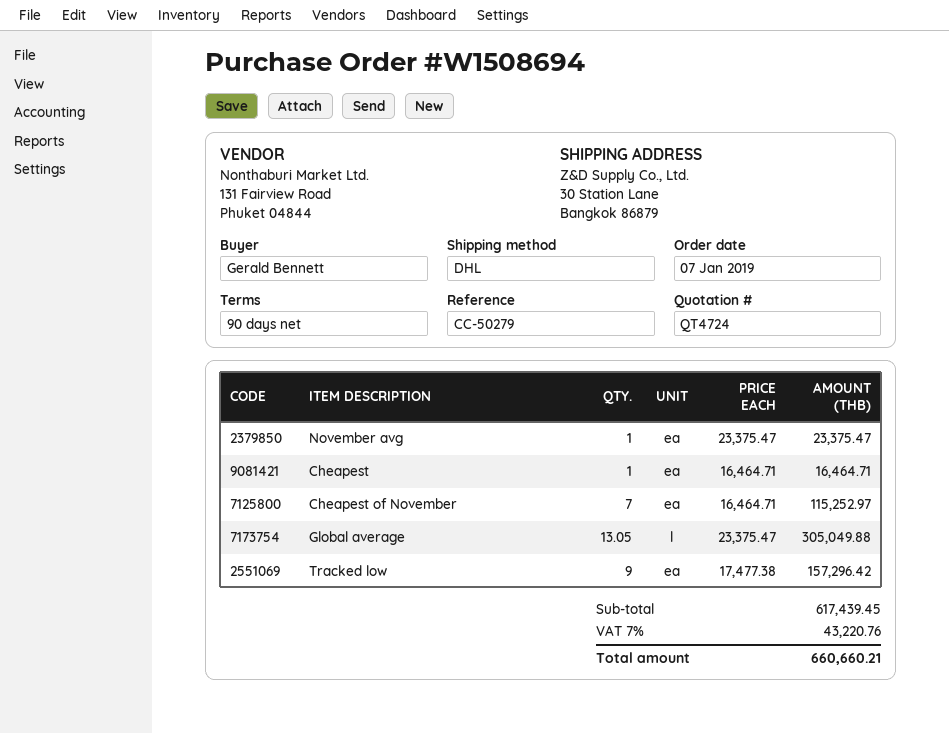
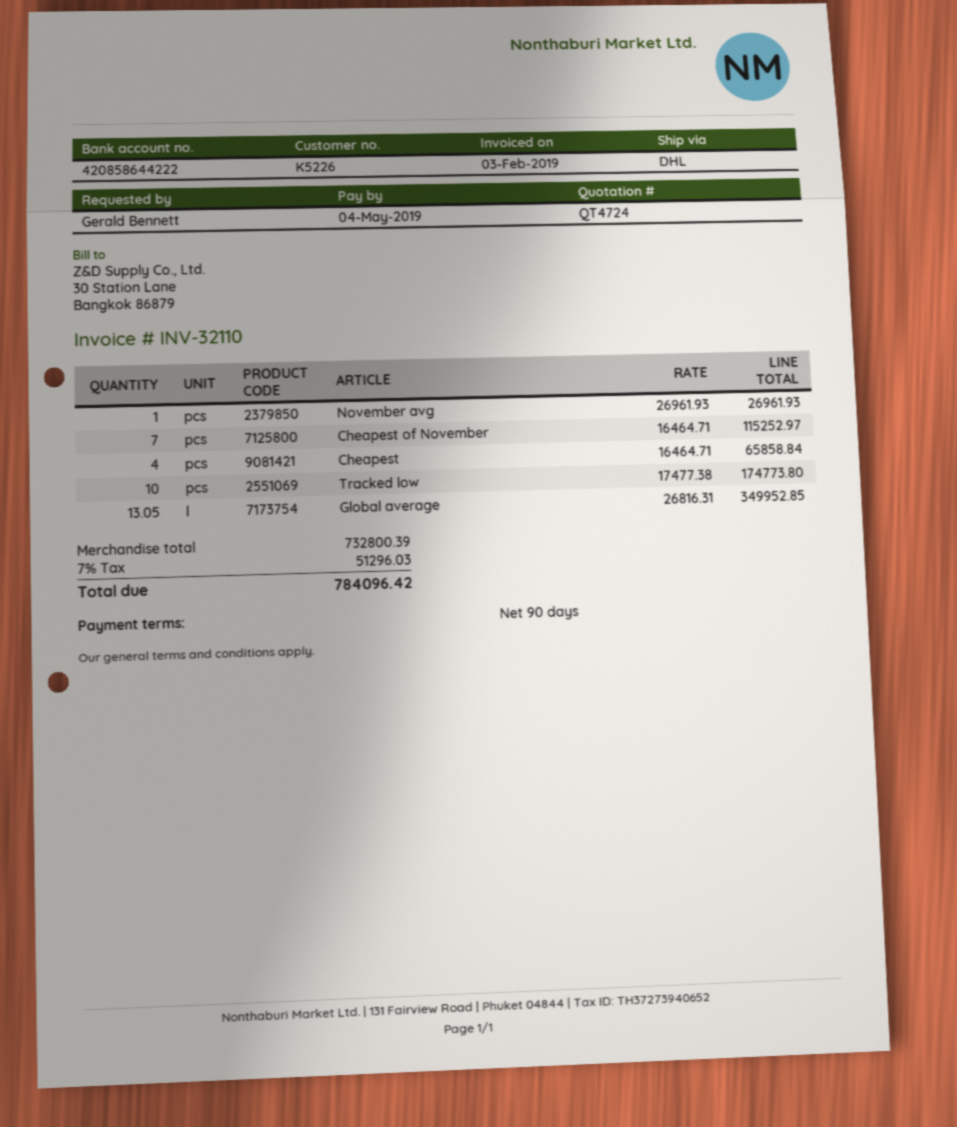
November avg: 1 x 23375.47 = 23375.47 -> 1 x 26961.93 = 26961.93
Cheapest: 1 x 16464.71 = 16464.71 -> 4 x 16464.71 = 65858.84
Global average: 13.05 x 23375.47 = 305049.88 -> 13.05 x 26816.31 = 349952.85
Tracked low: 9 x 17477.38 = 157296.42 -> 10 x 17477.38 = 174773.80
subtotal: 617439.45 -> 732800.39
tax: 7% = 43220.76 -> 7% = 51296.03
total: 660660.21 -> 784096.42

